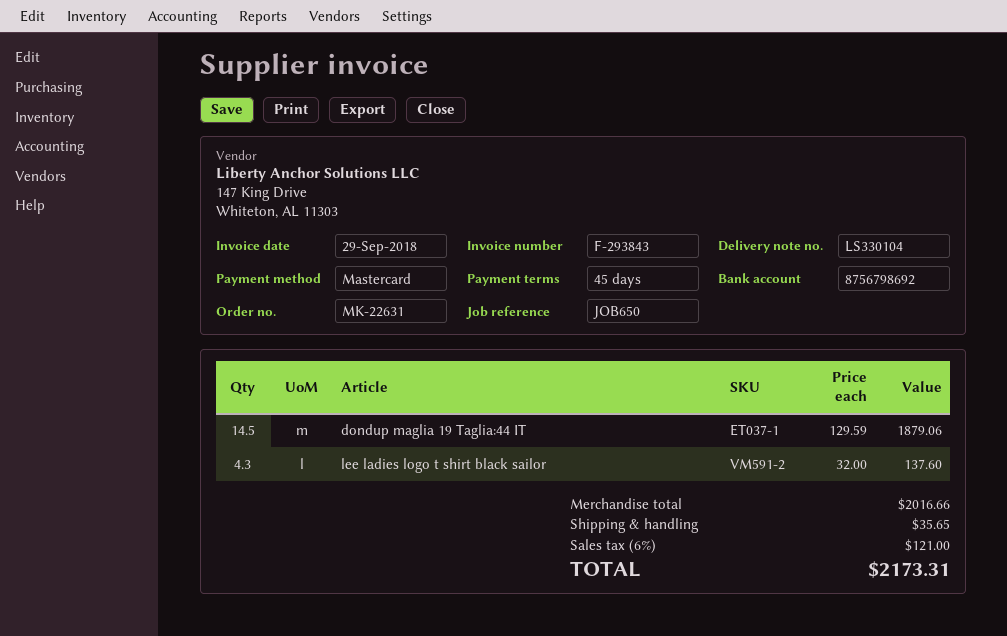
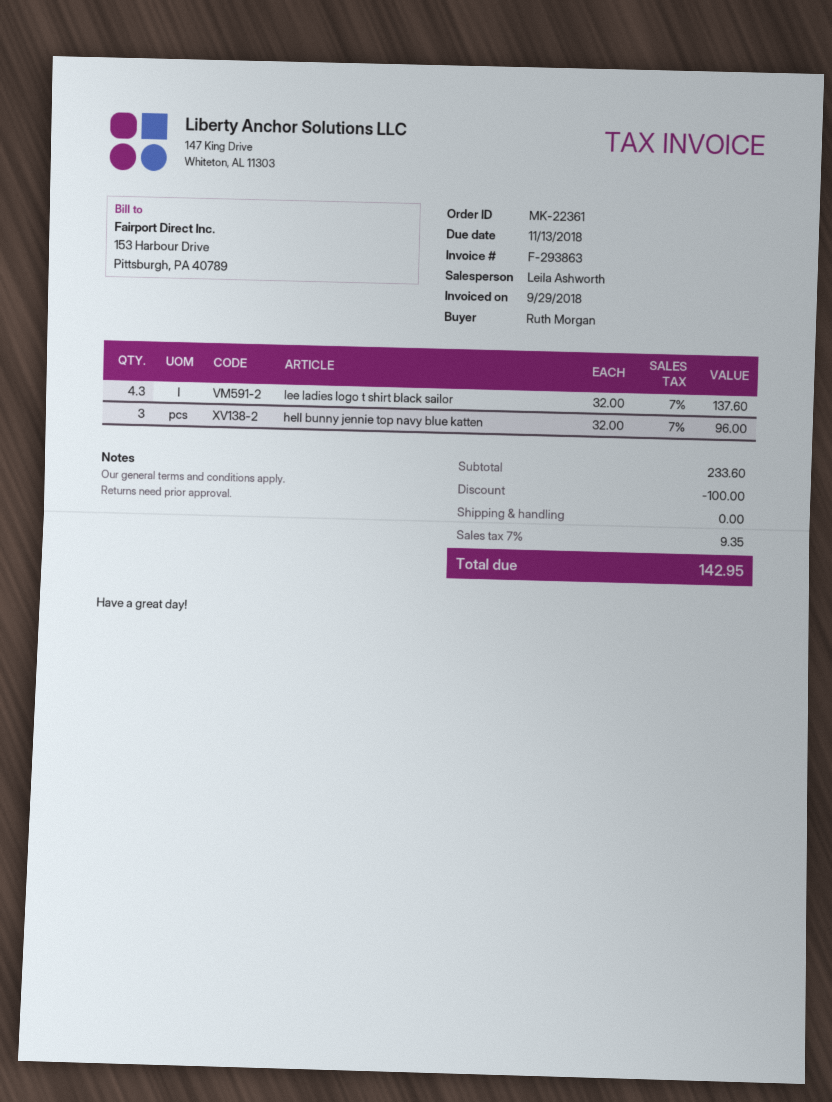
order number: MK-22631 -> MK-22361
invoice number: F-293843 -> F-293863
dondup maglia 19 Taglia:44 IT: 14.5 x 129.59 = 1879.06 -> none
hell bunny jennie top navy blue katten: none -> 3 x 32.00 = 96.00
subtotal: 2016.66 -> 233.60
discount: none -> 100.00
shipping: 35.65 -> 0.00
tax: 6% = 121.00 -> 7% = 9.35
total: 2173.31 -> 142.95

